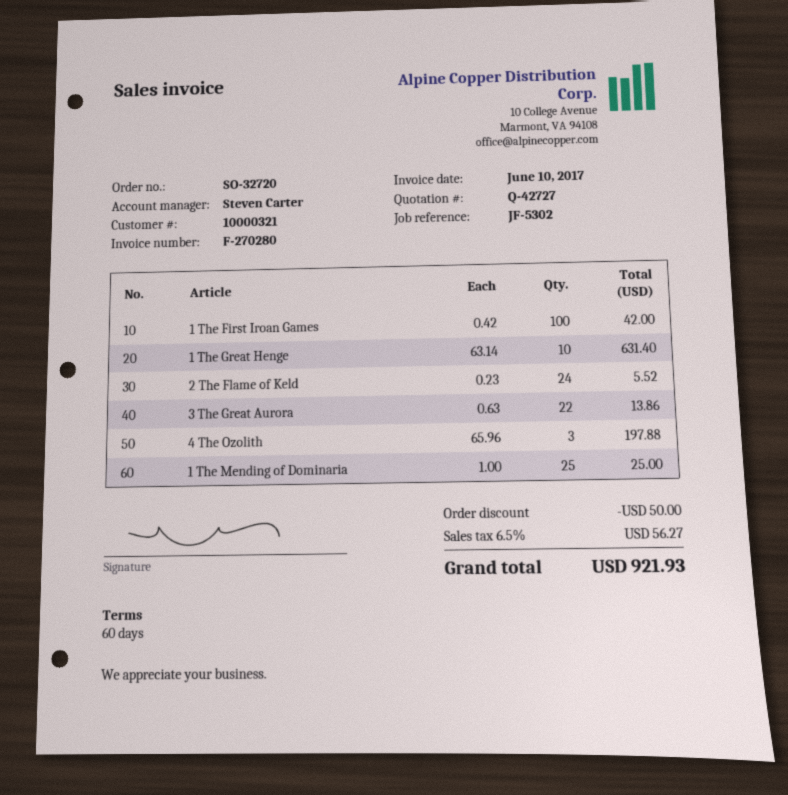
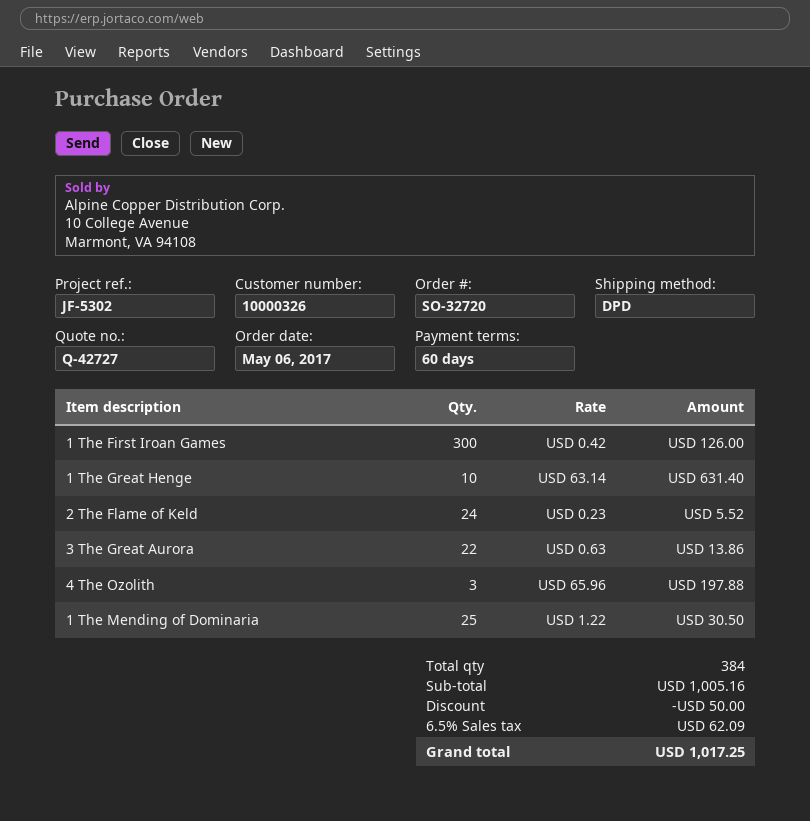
customer number: 10000321 -> 10000326
1 The First Iroan Games: 100 x 0.42 = 42.00 -> 300 x 0.42 = 126.00
1 The Mending of Dominaria: 25 x 1.00 = 25.00 -> 25 x 1.22 = 30.50
tax: 6.5% = 56.27 -> 6.5% = 62.09
total: 921.93 -> 1017.25

